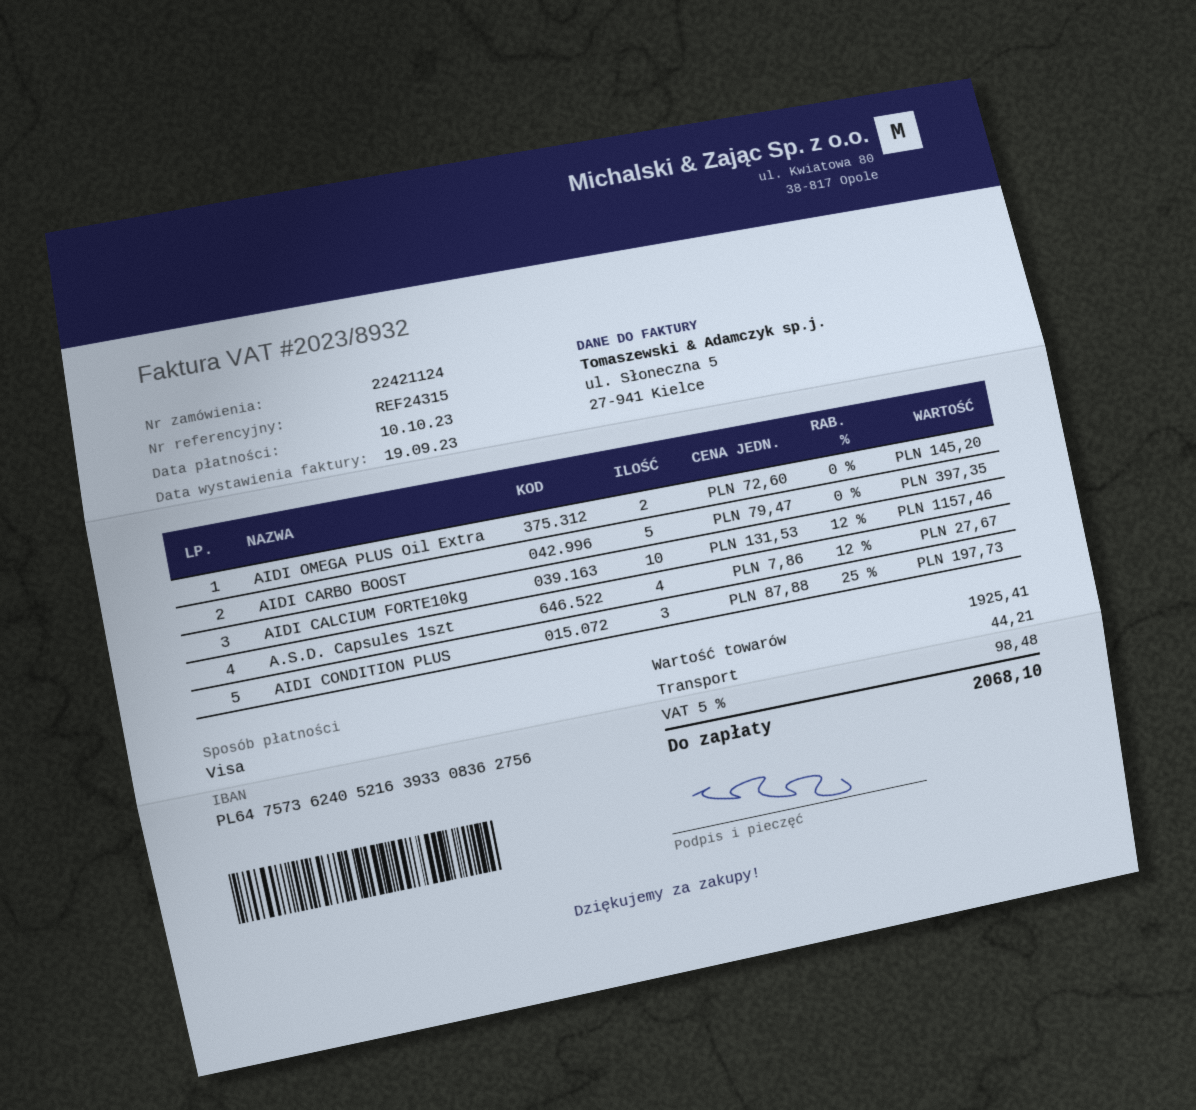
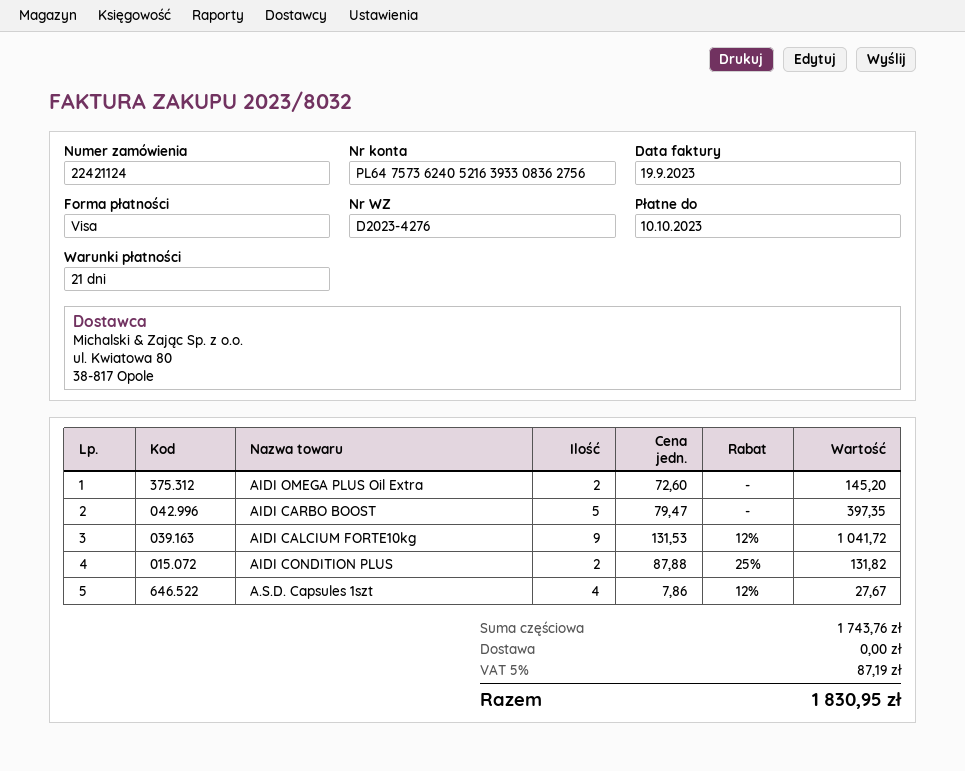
invoice number: 2023/8932 -> 2023/8032
AIDI CALCIUM FORTE10kg: 10 x 131.53 - 12% = 1157.46 -> 9 x 131.53 - 12% = 1041.72
AIDI CONDITION PLUS: 3 x 87.88 - 25% = 197.73 -> 2 x 87.88 - 25% = 131.82
subtotal: 1925.41 -> 1743.76
shipping: 44.21 -> 0.00
tax: 5% = 98.48 -> 5% = 87.19
total: 2068.10 -> 1830.95

